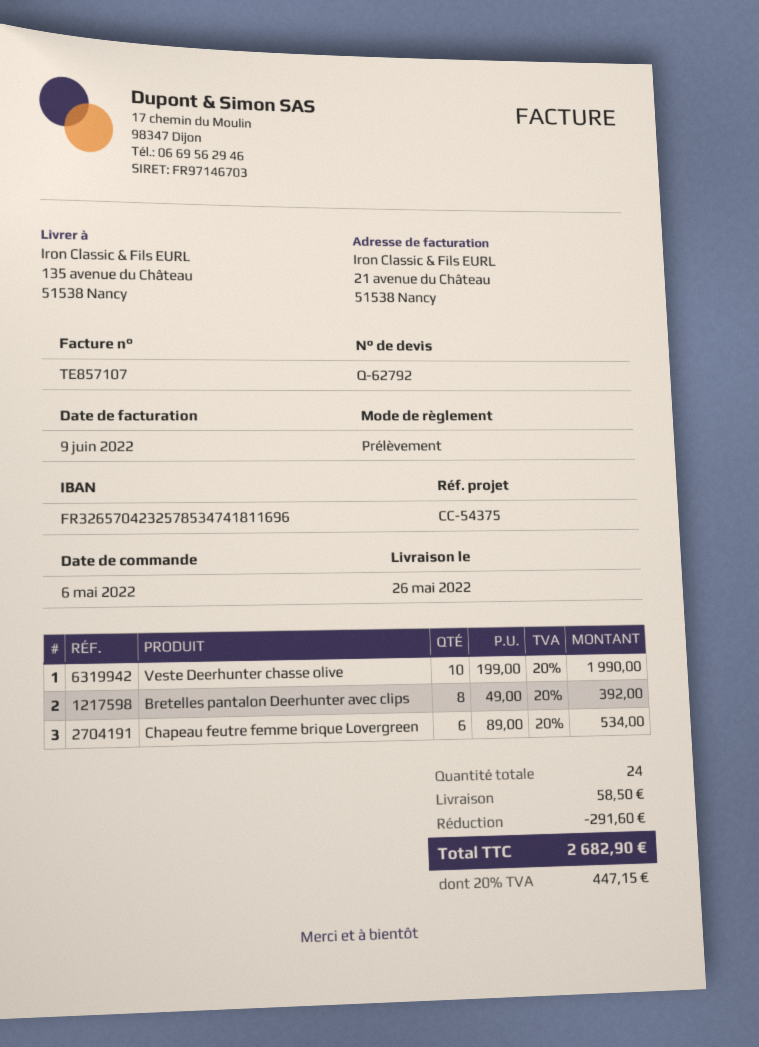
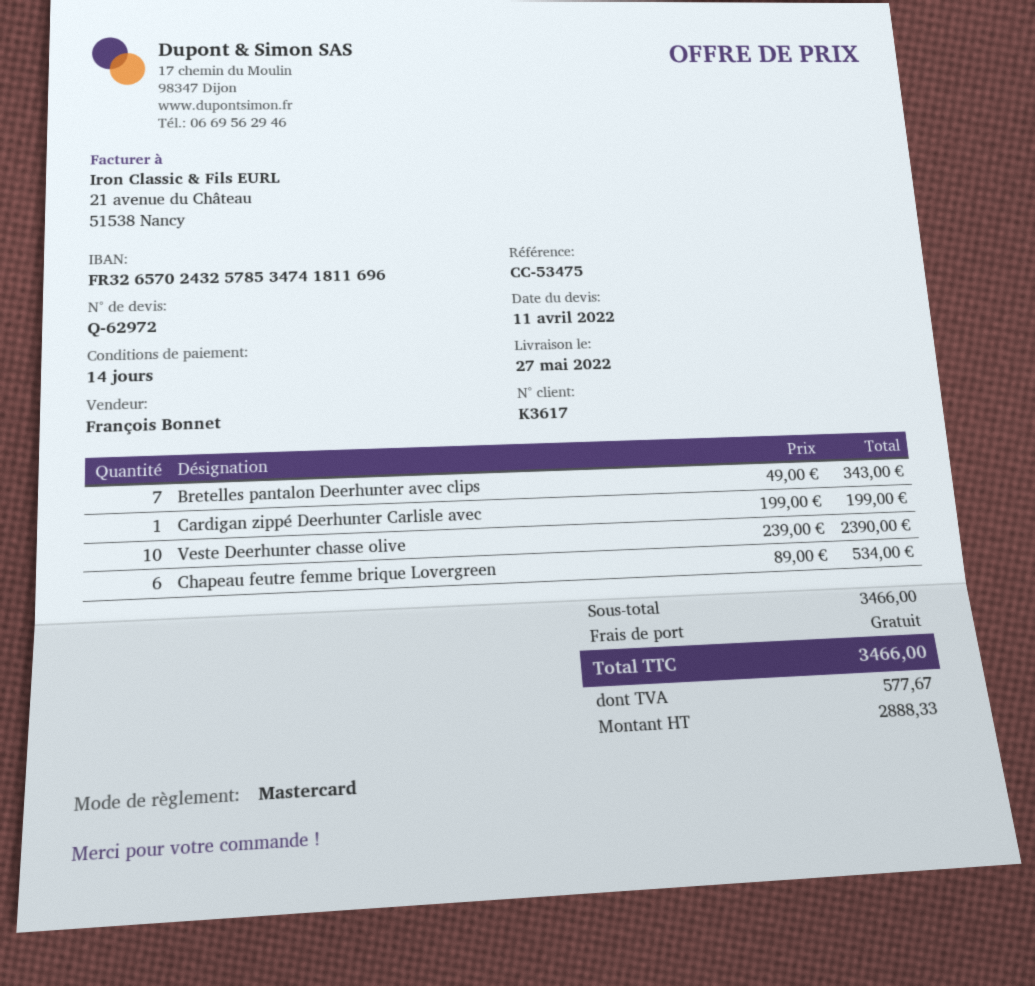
quote number: Q-62792 -> Q-62972
delivery date: 2022-05-26 -> 2022-05-27
reference: CC-54375 -> CC-53475
payment method: direct debit -> Mastercard
bank account: FR3265704232578534741811696 -> FR3265702432578534741811696
Veste Deerhunter chasse olive: 10 x 199.00 = 1990.00 -> 10 x 239.00 = 2390.00
Bretelles pantalon Deerhunter avec clips: 8 x 49.00 = 392.00 -> 7 x 49.00 = 343.00
Cardigan zippé Deerhunter Carlisle avec: none -> 1 x 199.00 = 199.00
discount: 291.60 -> none
shipping: 58.50 -> 0.00
tax: 447.15 -> 577.67
total: 2682.90 -> 3466.00

